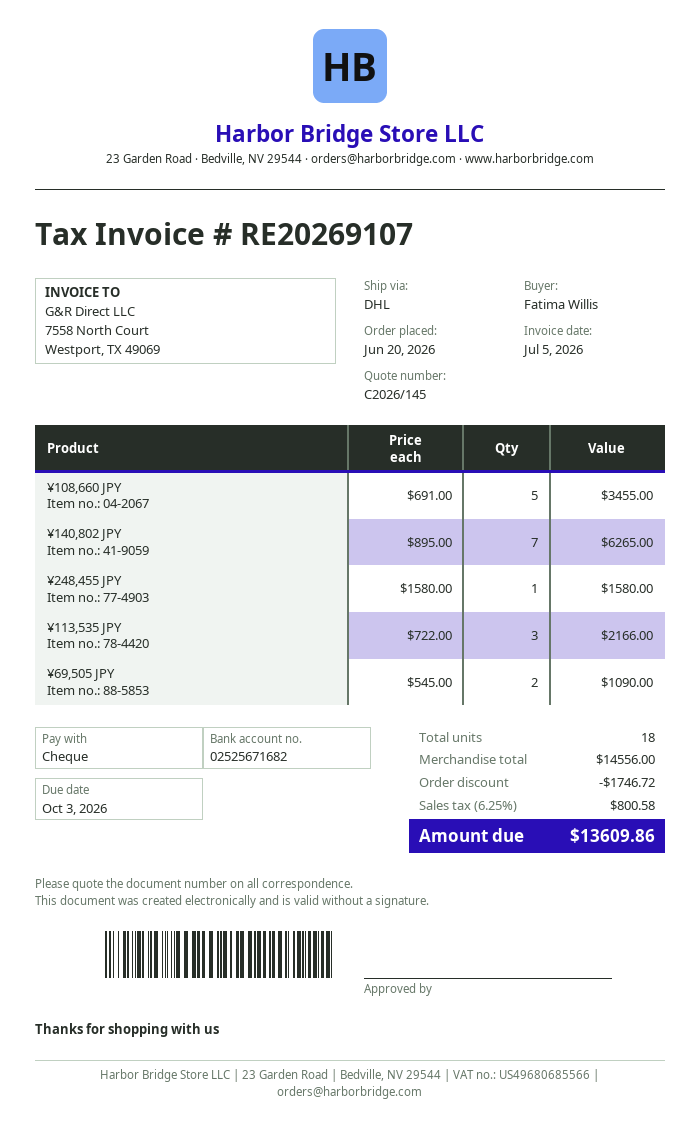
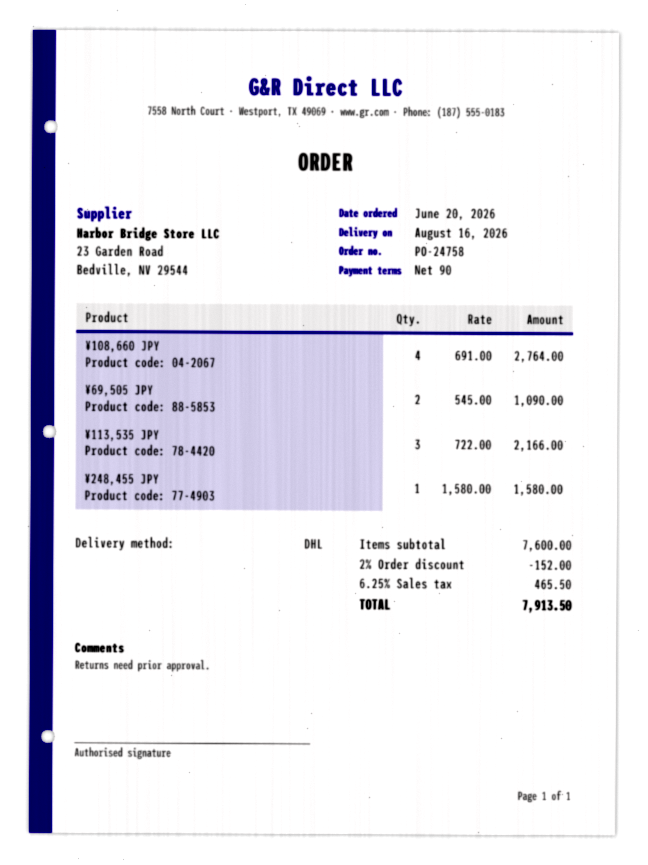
¥108,660 JPY: 5 x 691.00 = 3455.00 -> 4 x 691.00 = 2764.00
¥140,802 JPY: 7 x 895.00 = 6265.00 -> none
subtotal: 14556.00 -> 7600.00
discount: 1746.72 -> 152.00
tax: 6.25% = 800.58 -> 6.25% = 465.50
total: 13609.86 -> 7913.50

